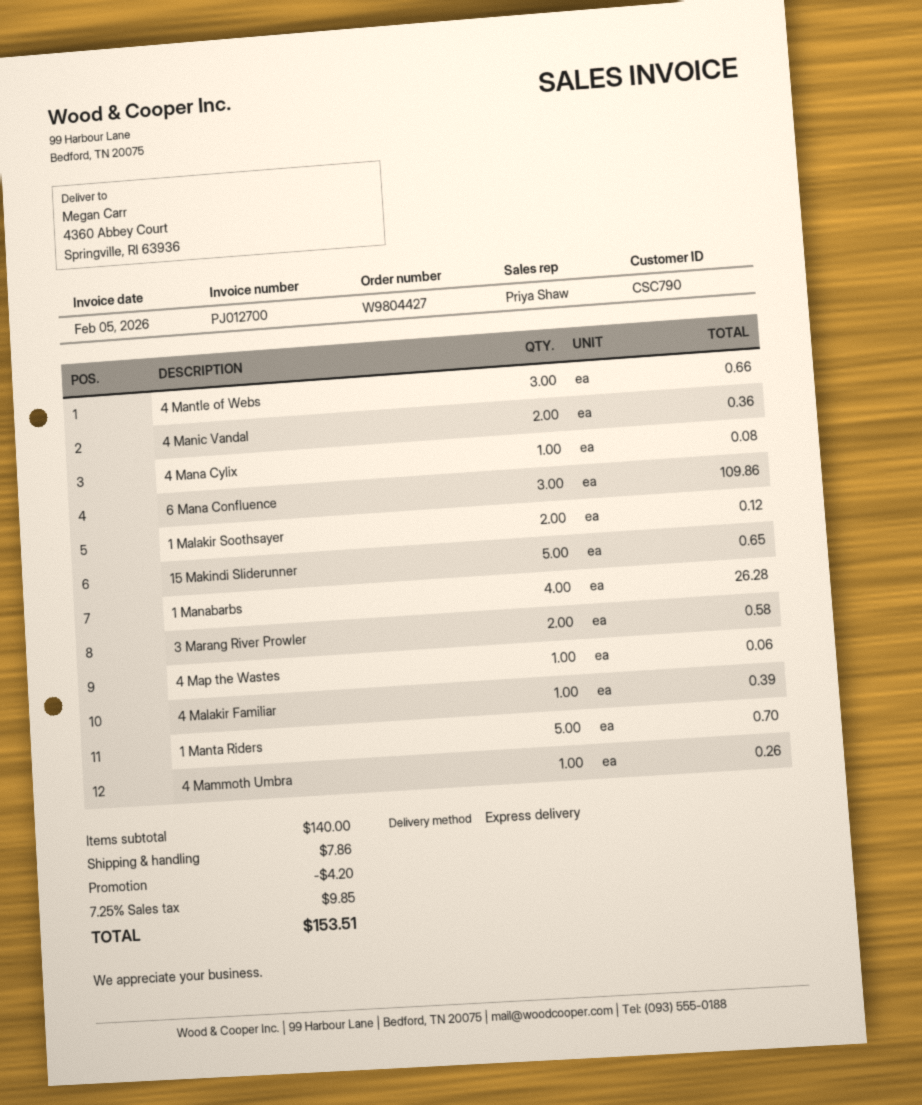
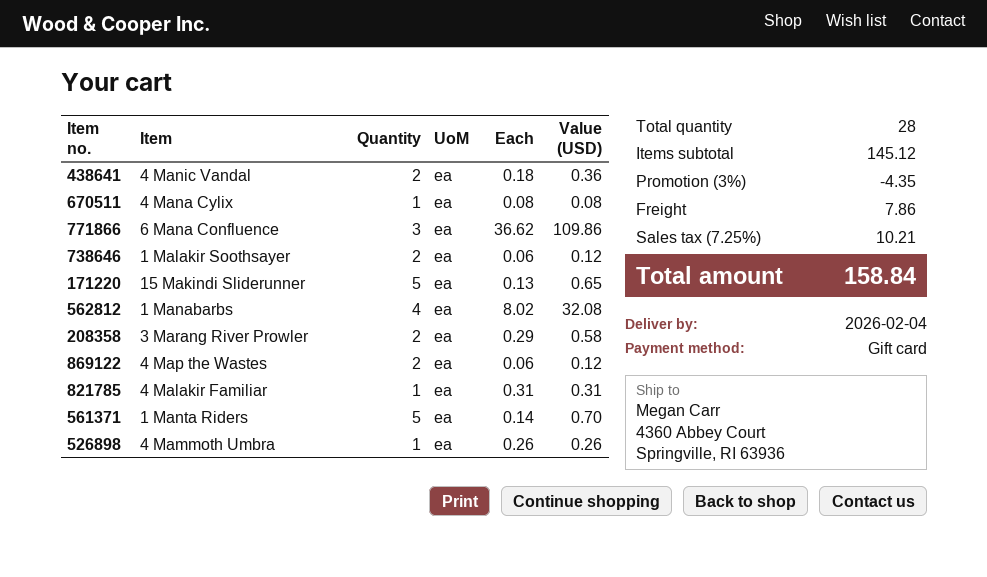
4 Mantle of Webs: 3 for 0.66 -> none
1 Manabarbs: 4 for 26.28 -> 4 for 32.08
4 Map the Wastes: 1 for 0.06 -> 2 for 0.12
4 Malakir Familiar: 1 for 0.39 -> 1 for 0.31
subtotal: 140.00 -> 145.12
discount: 4.20 -> 4.35
tax: 7.25% = 9.85 -> 7.25% = 10.21
total: 153.51 -> 158.84

